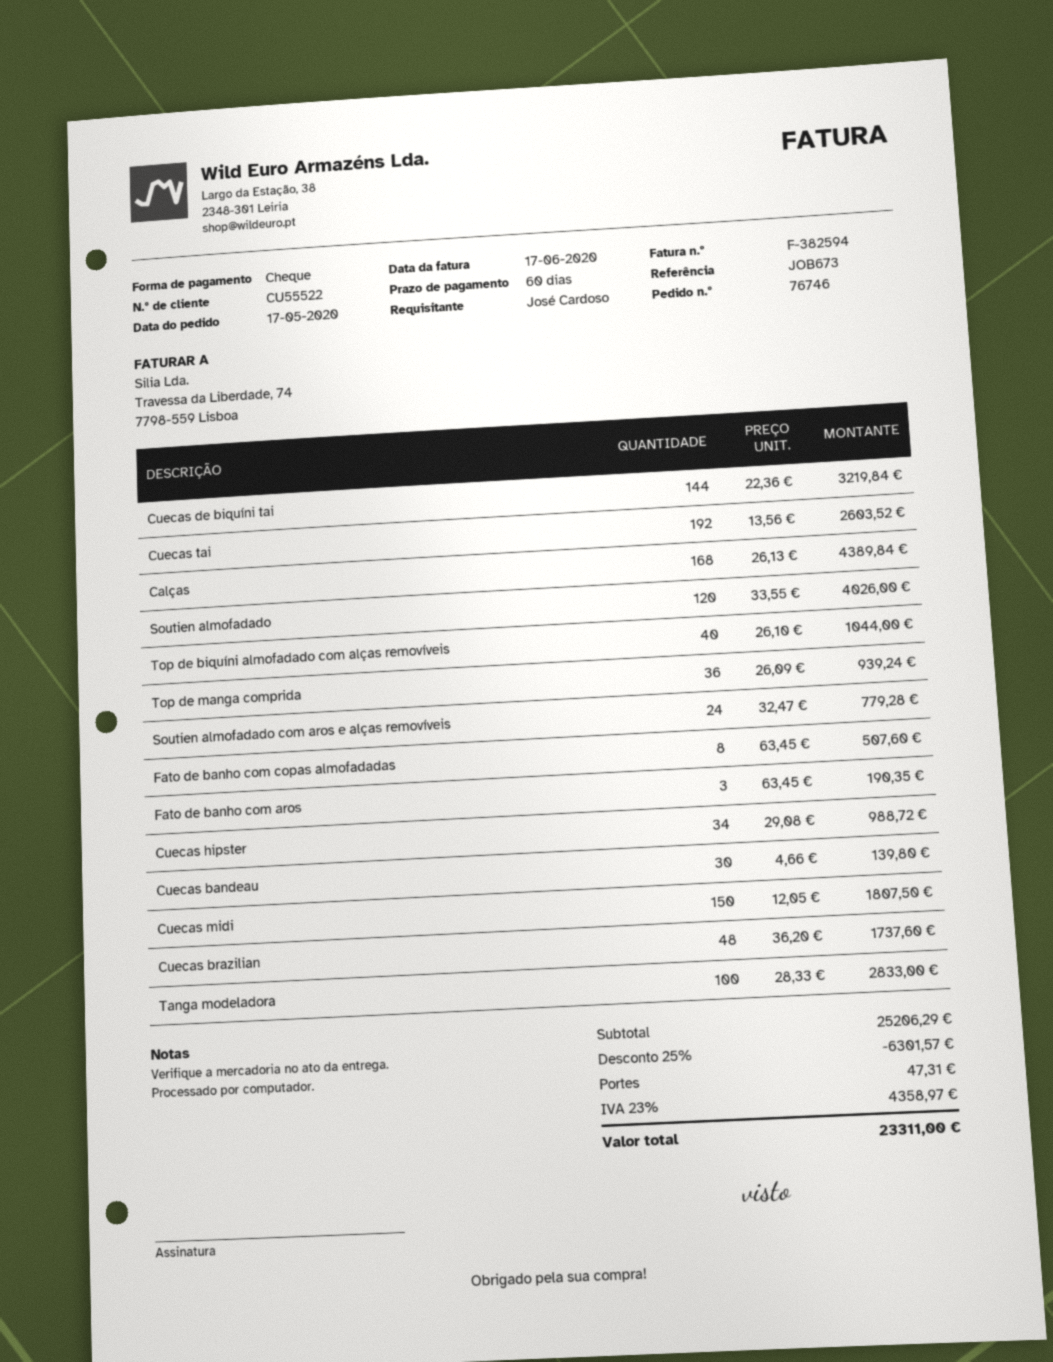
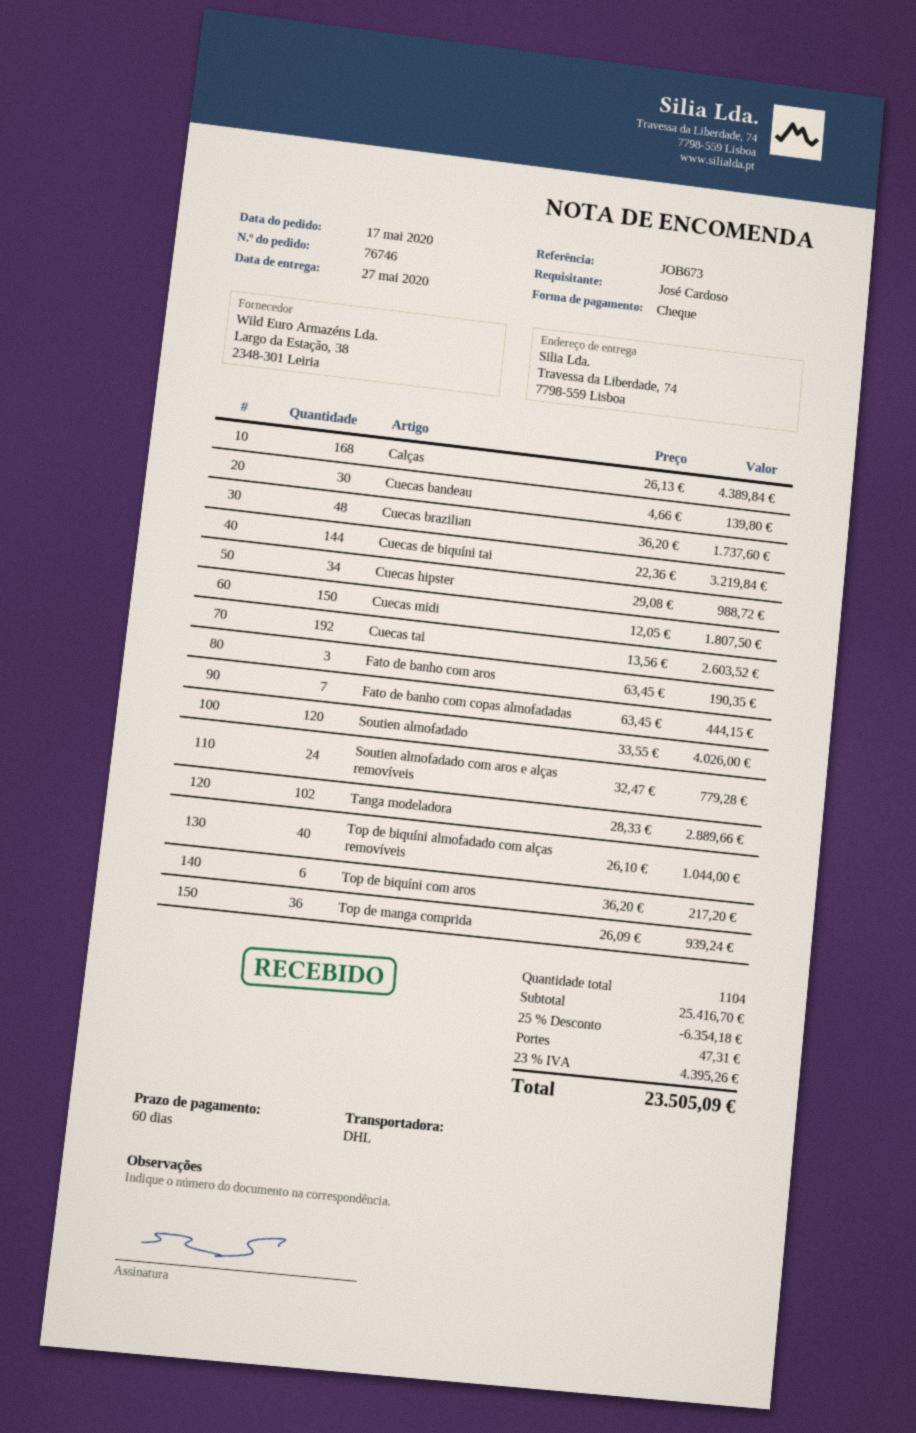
Fato de banho com copas almofadadas: 8 x 63.45 = 507.60 -> 7 x 63.45 = 444.15
Tanga modeladora: 100 x 28.33 = 2833.00 -> 102 x 28.33 = 2889.66
Top de biquíni com aros: none -> 6 x 36.20 = 217.20
subtotal: 25206.29 -> 25416.70
discount: 25% = 6301.57 -> 25% = 6354.18
tax: 23% = 4358.97 -> 23% = 4395.26
total: 23311.00 -> 23505.09

